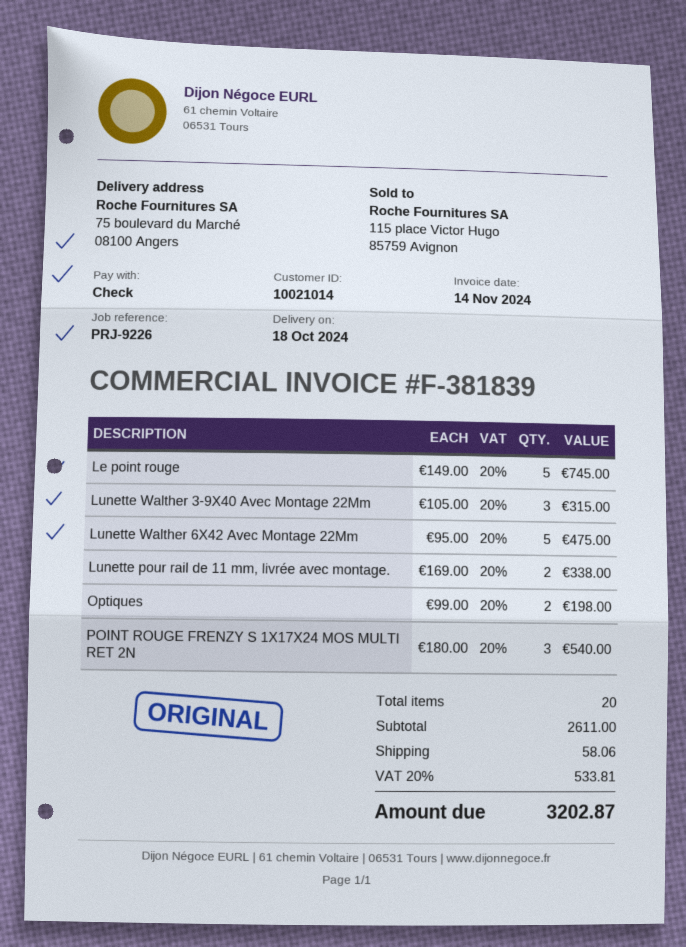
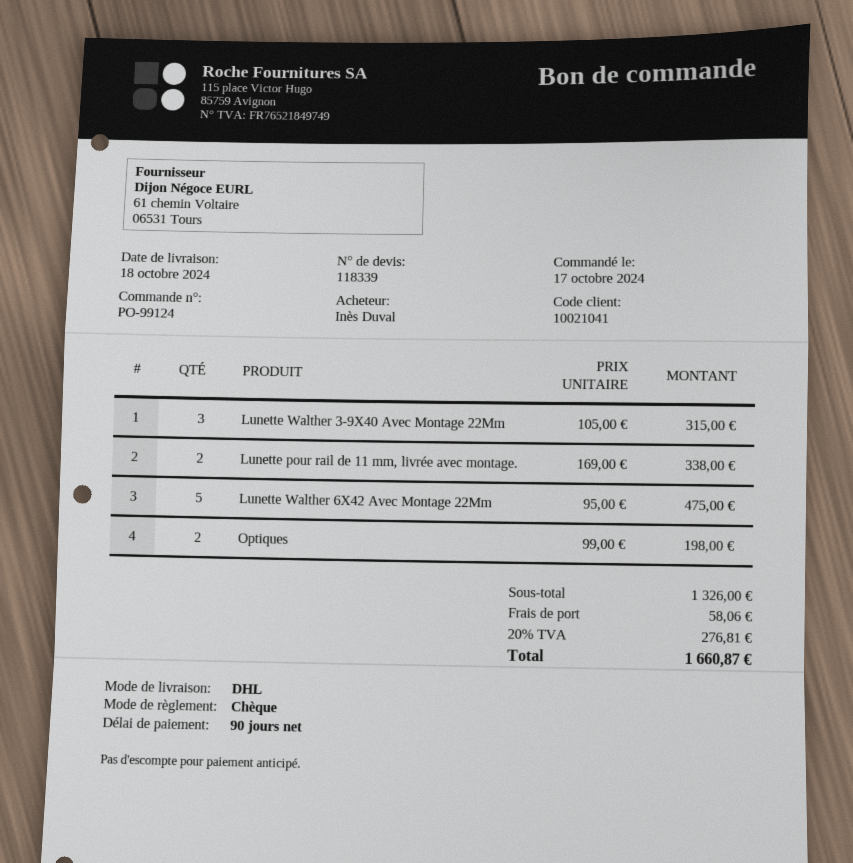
customer number: 10021014 -> 10021041
Le point rouge: 5 x 149.00 = 745.00 -> none
POINT ROUGE FRENZY S 1X17X24 MOS MULTI RET 2N: 3 x 180.00 = 540.00 -> none
subtotal: 2611.00 -> 1326.00
tax: 20% = 533.81 -> 20% = 276.81
total: 3202.87 -> 1660.87

